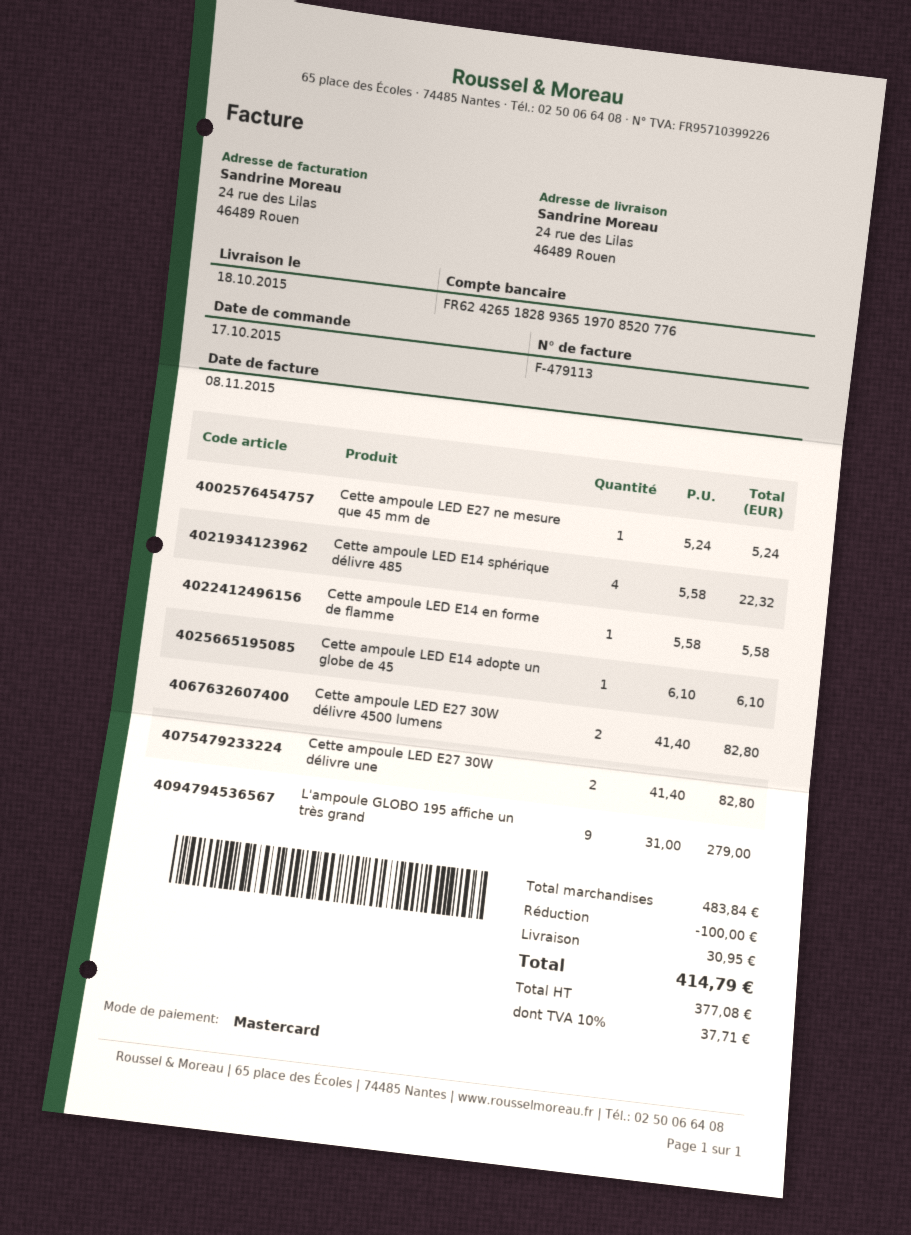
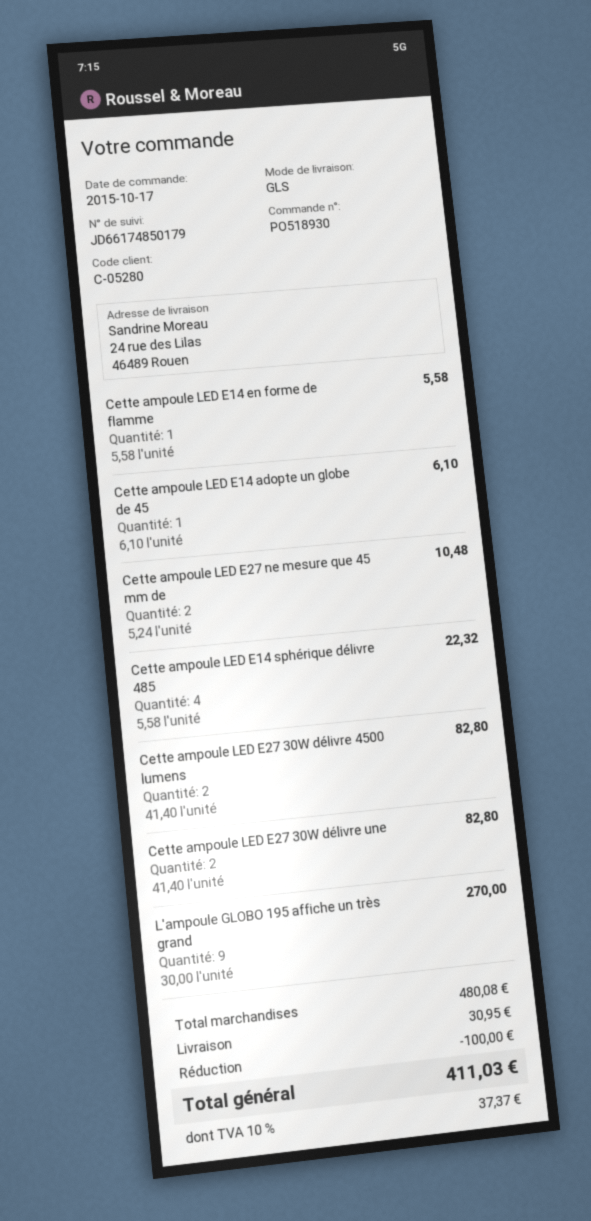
Cette ampoule LED E27 ne mesure que 45 mm de: 1 x 5.24 = 5.24 -> 2 x 5.24 = 10.48
L'ampoule GLOBO 195 affiche un très grand: 9 x 31.00 = 279.00 -> 9 x 30.00 = 270.00
subtotal: 483.84 -> 480.08
tax: 10% = 37.71 -> 10% = 37.37
total: 414.79 -> 411.03

